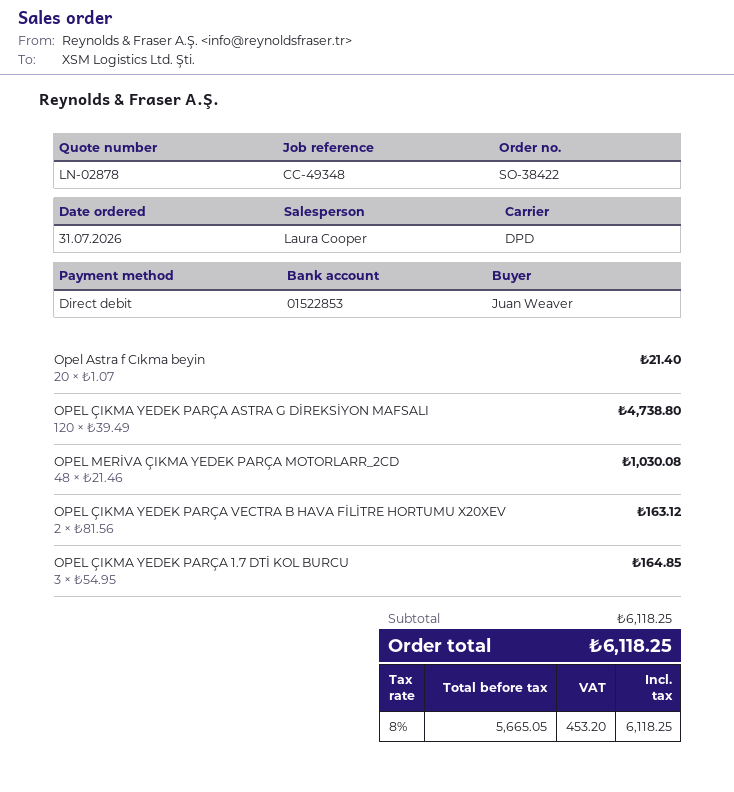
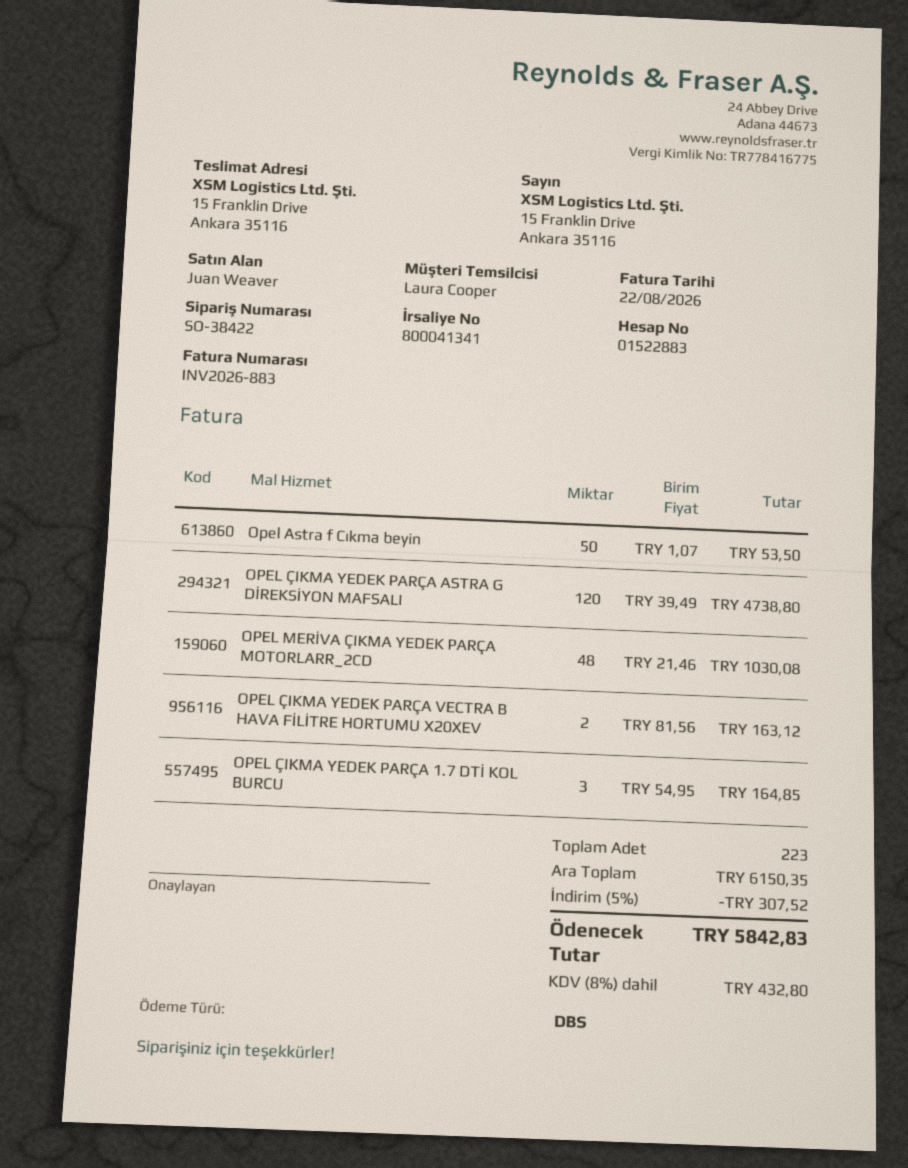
bank account: 01522853 -> 01522883
Opel Astra f Cıkma beyin: 20 x 1.07 = 21.40 -> 50 x 1.07 = 53.50
subtotal: 6118.25 -> 6150.35
discount: none -> 5% = 307.52
tax: 8% = 453.20 -> 8% = 432.80
total: 6118.25 -> 5842.83

